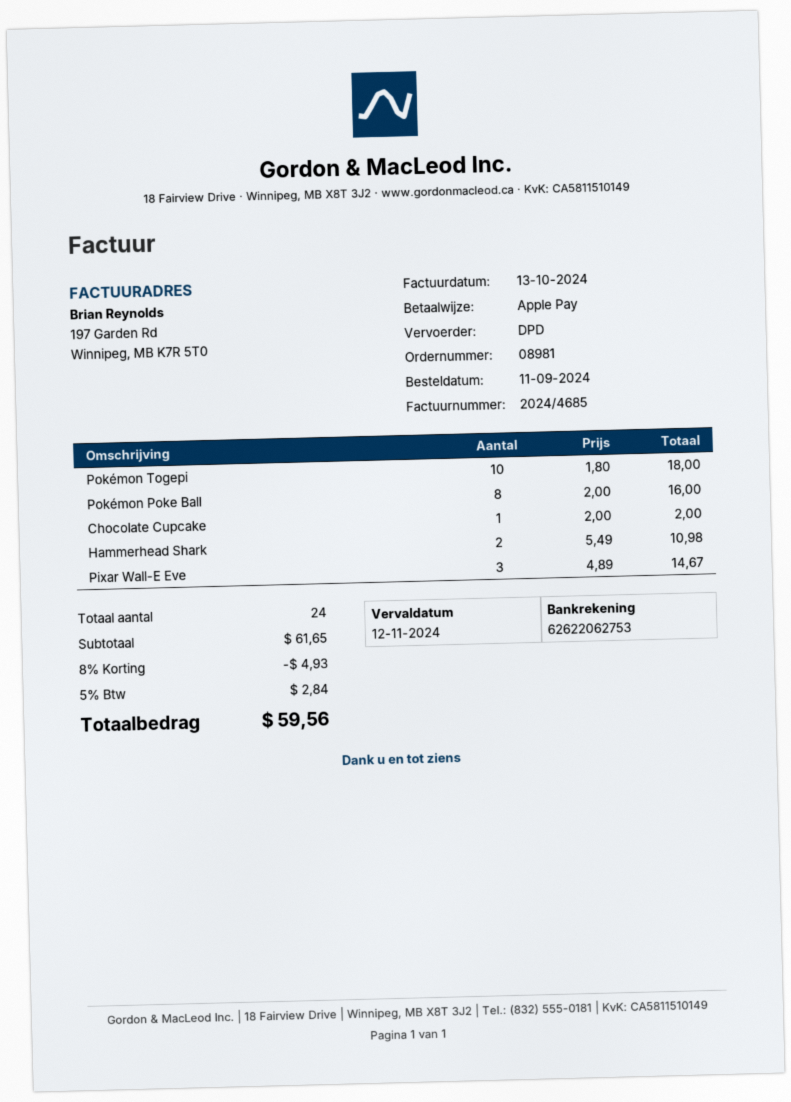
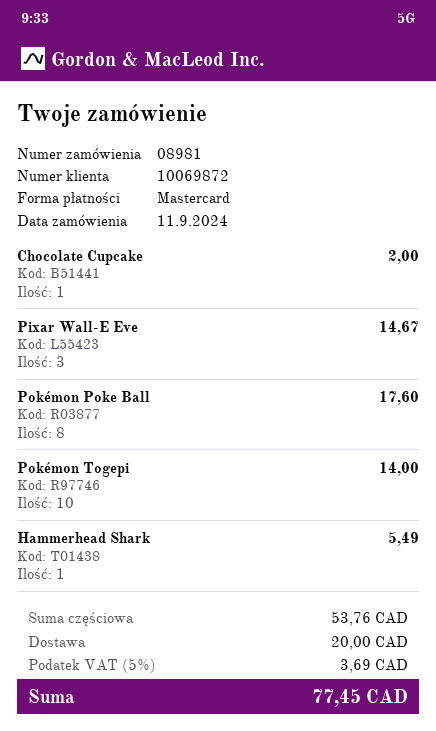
payment method: Apple Pay -> Mastercard
Pokémon Togepi: 10 for 18.00 -> 10 for 14.00
Pokémon Poke Ball: 8 for 16.00 -> 8 for 17.60
Hammerhead Shark: 2 for 10.98 -> 1 for 5.49
subtotal: 61.65 -> 53.76
discount: 8% = 4.93 -> none
shipping: none -> 20.00
tax: 5% = 2.84 -> 5% = 3.69
total: 59.56 -> 77.45

